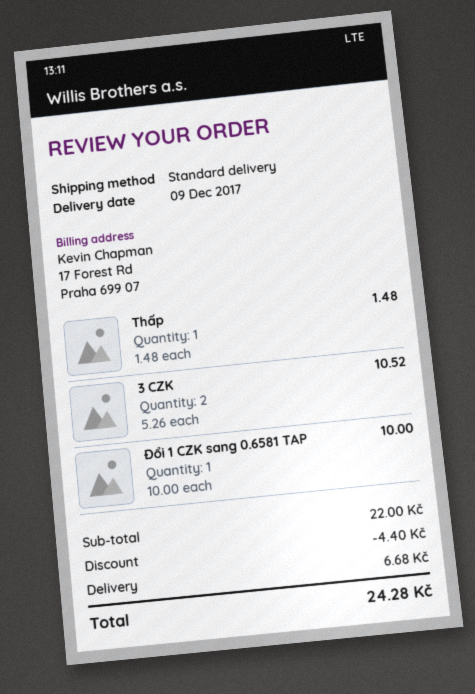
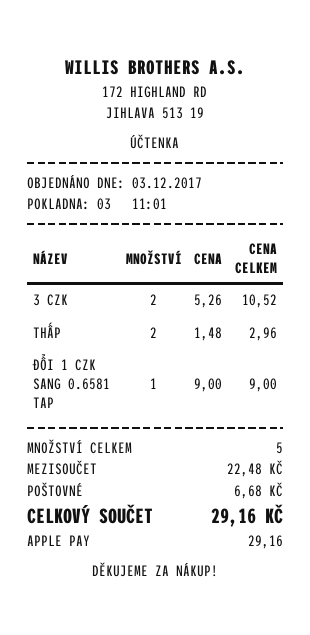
Thấp: 1 x 1.48 = 1.48 -> 2 x 1.48 = 2.96
Đổi 1 CZK sang 0.6581 TAP: 1 x 10.00 = 10.00 -> 1 x 9.00 = 9.00
subtotal: 22.00 -> 22.48
discount: 4.40 -> none
total: 24.28 -> 29.16

